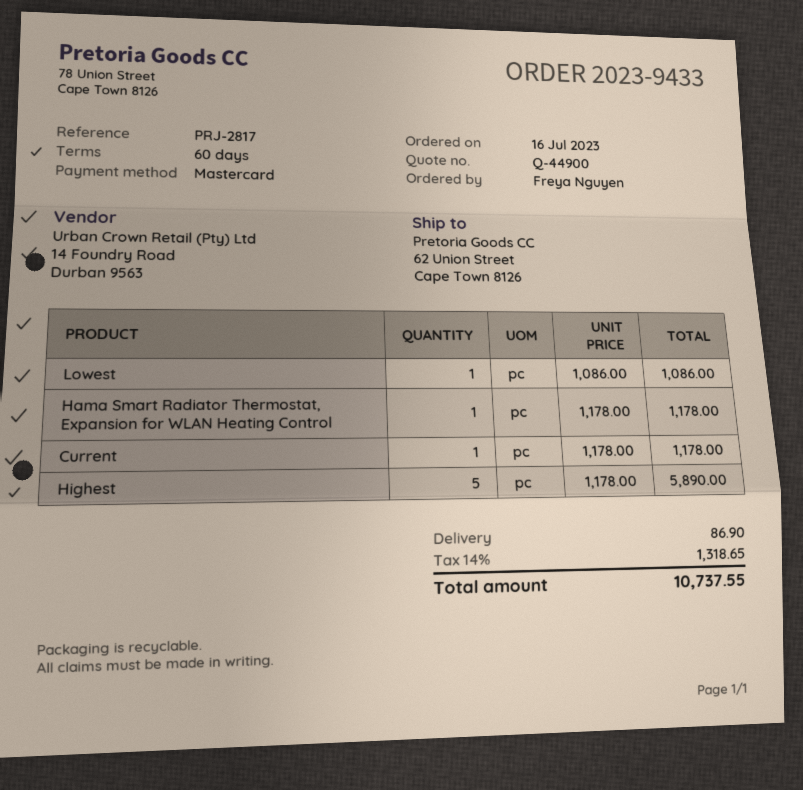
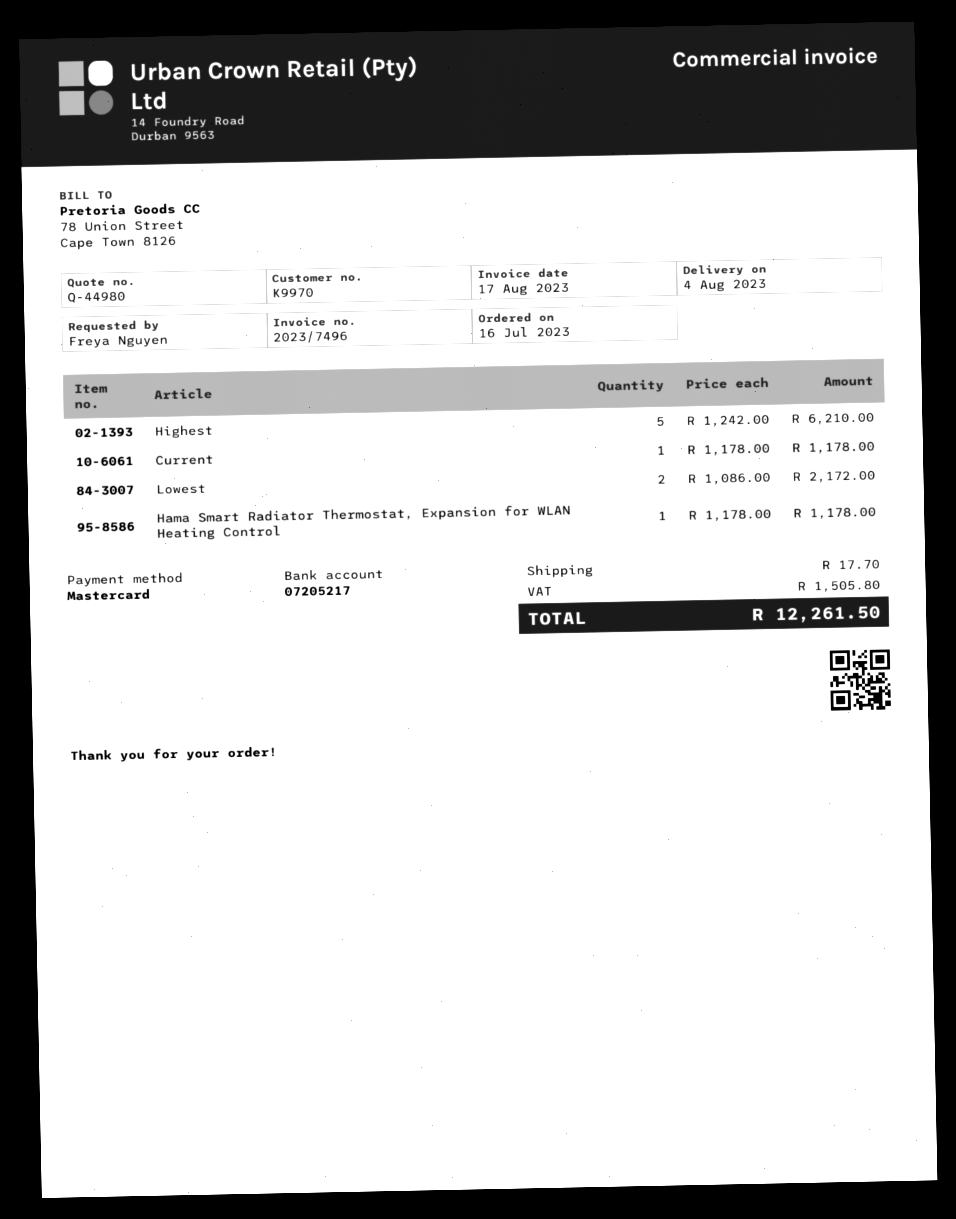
quote number: Q-44900 -> Q-44980
Lowest: 1 x 1086.00 = 1086.00 -> 2 x 1086.00 = 2172.00
Highest: 5 x 1178.00 = 5890.00 -> 5 x 1242.00 = 6210.00
shipping: 86.90 -> 17.70
tax: 1318.65 -> 1505.80
total: 10737.55 -> 12261.50

